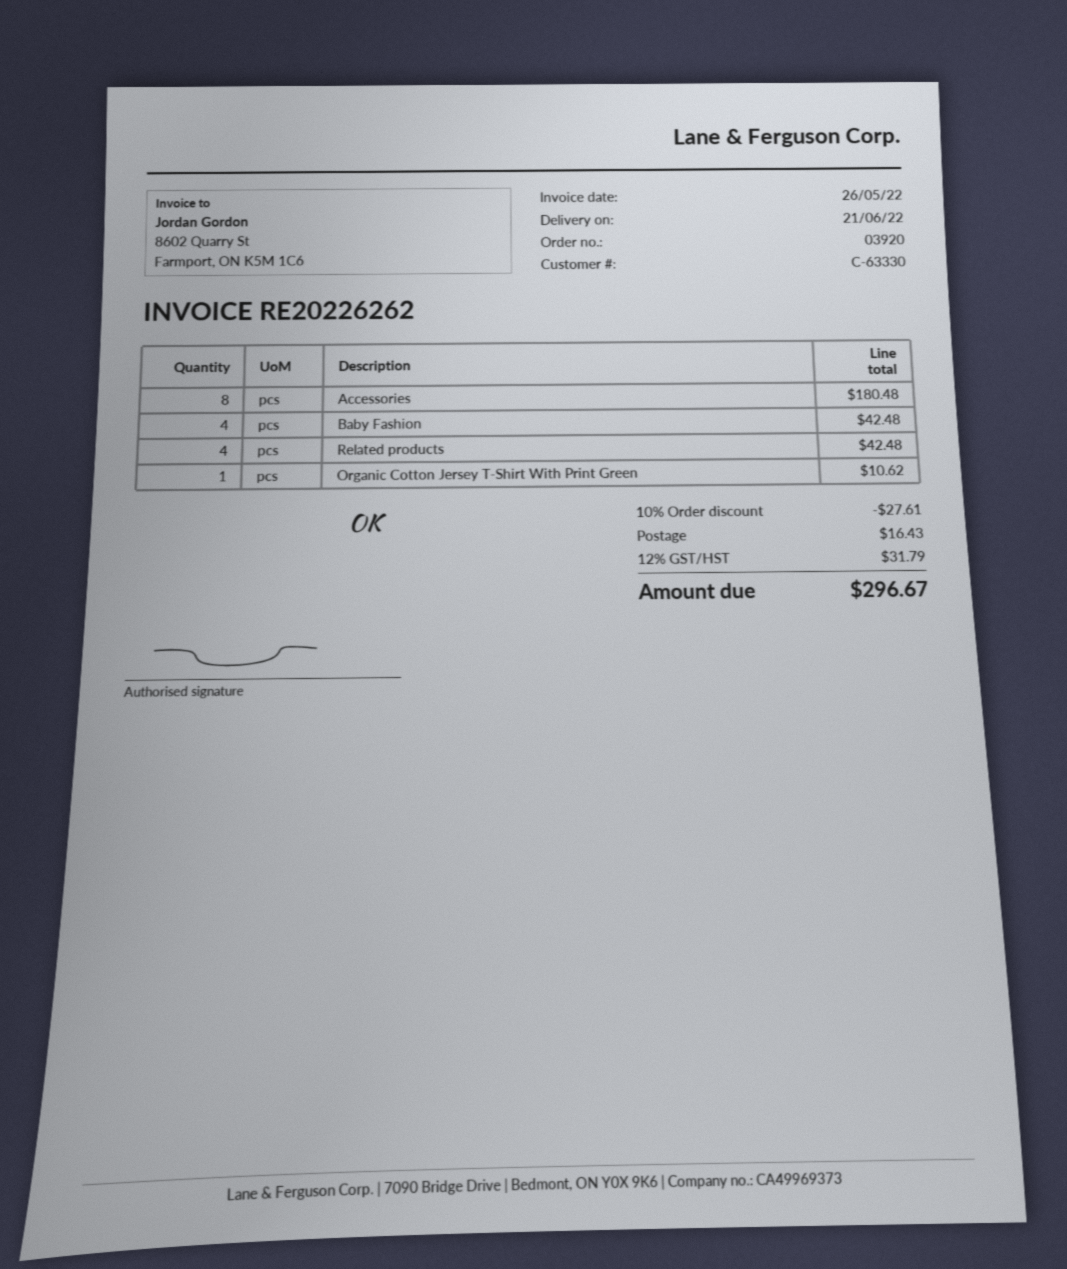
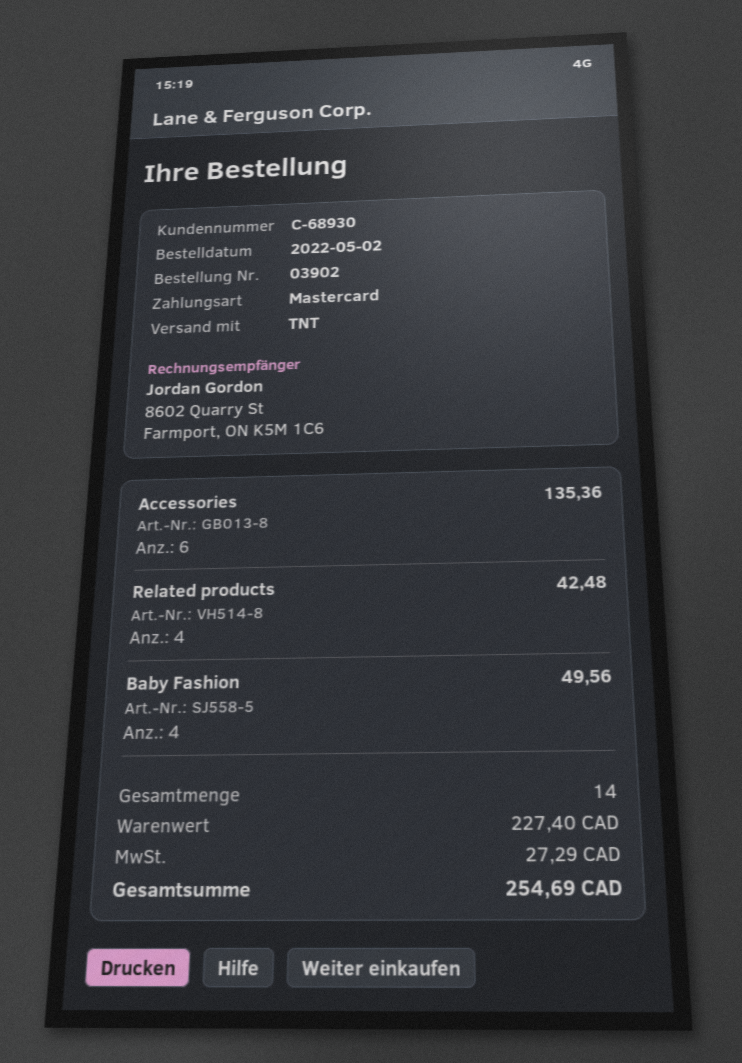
order number: 03920 -> 03902
customer number: C-63330 -> C-68930
Accessories: 8 for 180.48 -> 6 for 135.36
Baby Fashion: 4 for 42.48 -> 4 for 49.56
Organic Cotton Jersey T-Shirt With Print Green: 1 for 10.62 -> none
discount: 10% = 27.61 -> none
shipping: 16.43 -> none
tax: 31.79 -> 27.29
total: 296.67 -> 254.69

